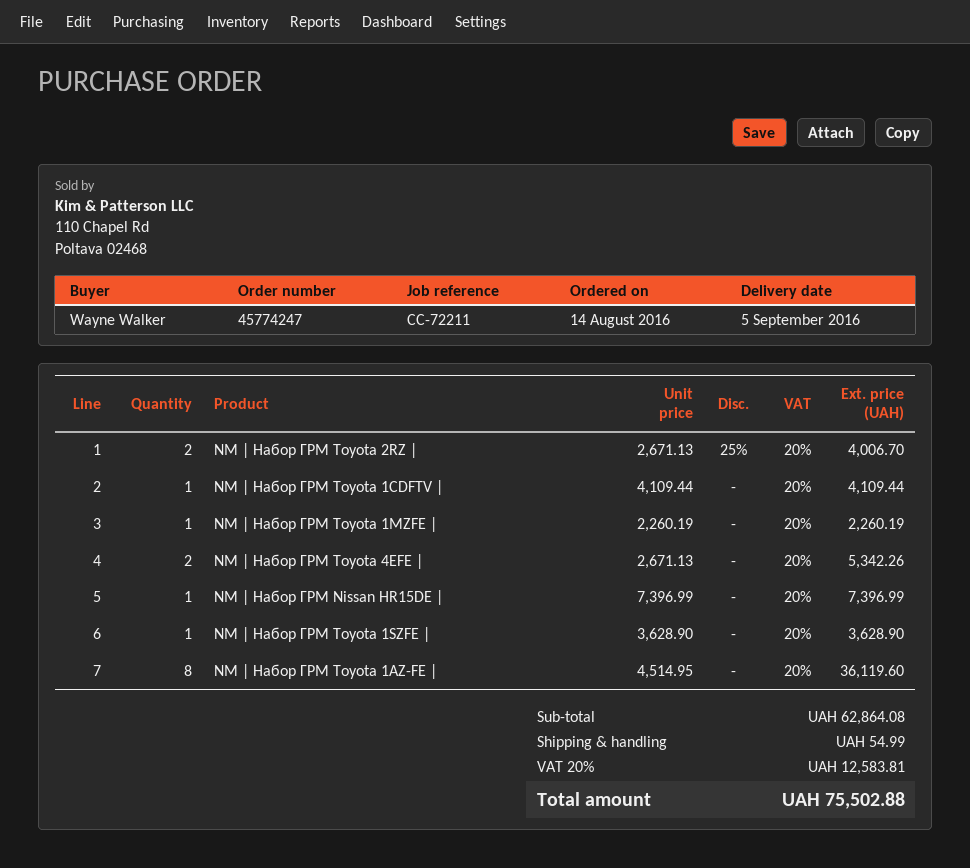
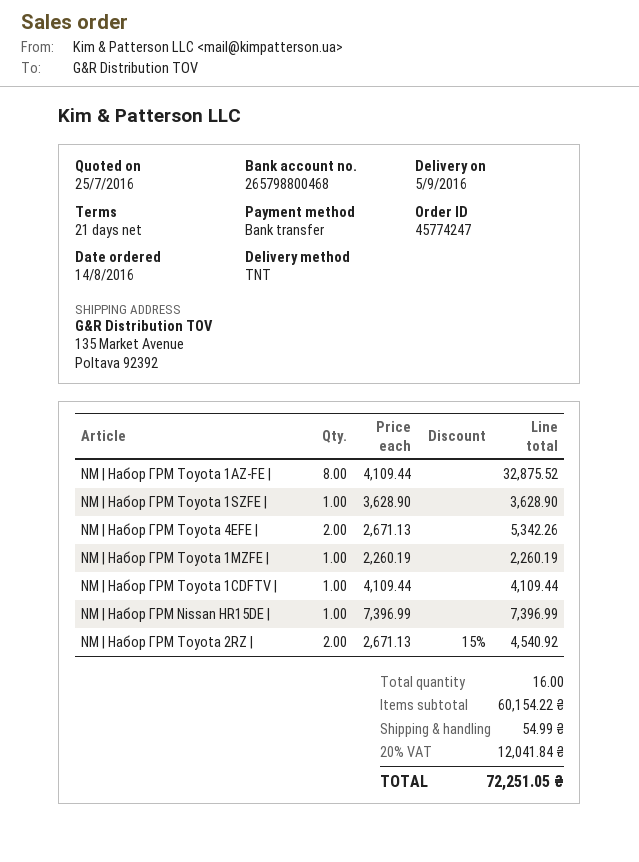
NM | Набор ГРМ Toyota 2RZ |: 2 x 2671.13 - 25% = 4006.70 -> 2 x 2671.13 - 15% = 4540.92
NM | Набор ГРМ Toyota 1AZ-FE |: 8 x 4514.95 = 36119.60 -> 8 x 4109.44 = 32875.52
subtotal: 62864.08 -> 60154.22
tax: 20% = 12583.81 -> 20% = 12041.84
total: 75502.88 -> 72251.05

